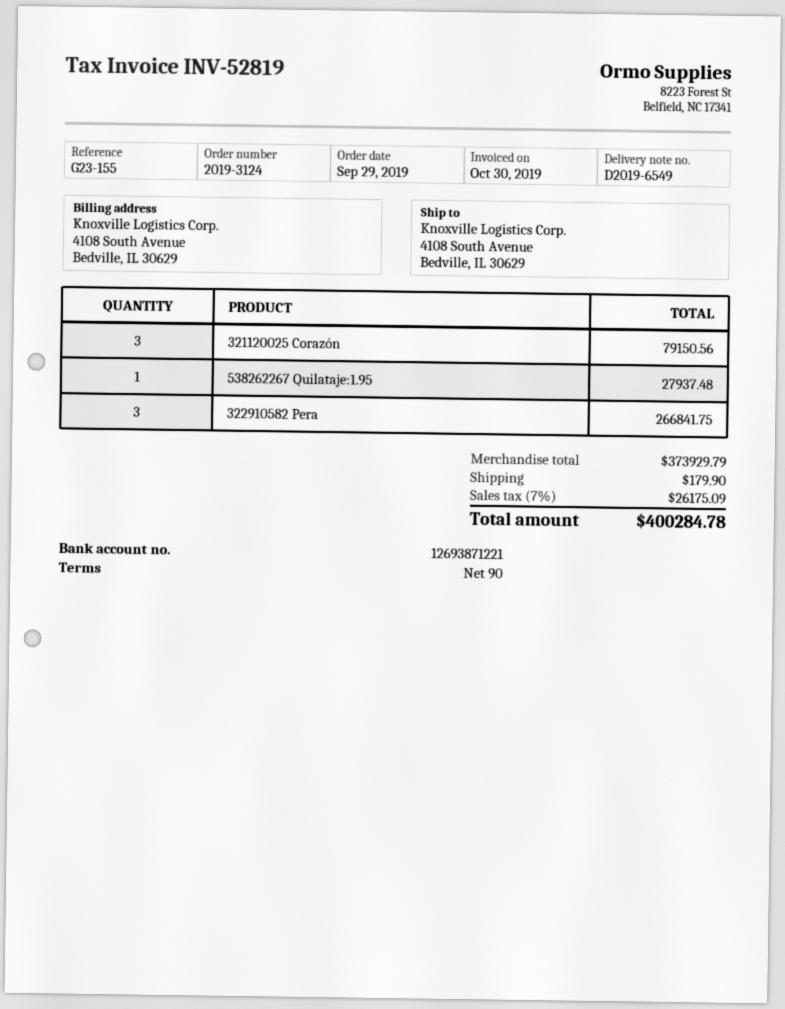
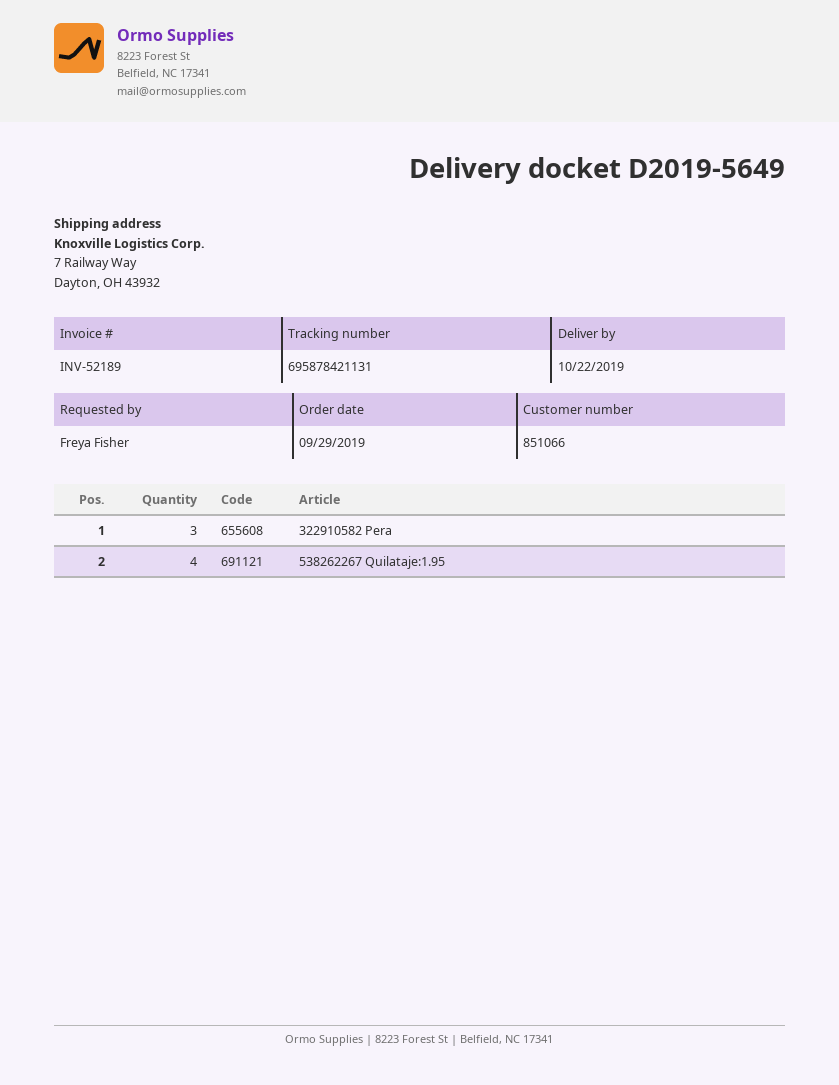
delivery note number: D2019-6549 -> D2019-5649
invoice number: INV-52819 -> INV-52189
ship to: 4108 South Avenue, Bedville, IL 30629 -> 7 Railway Way, Dayton, OH 43932
321120025 Corazón: 3 -> none
538262267 Quilataje:1.95: 1 -> 4

